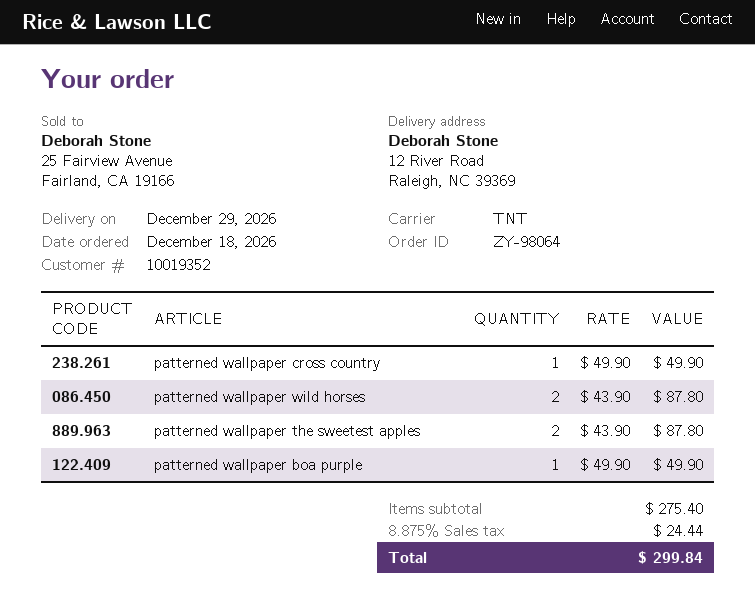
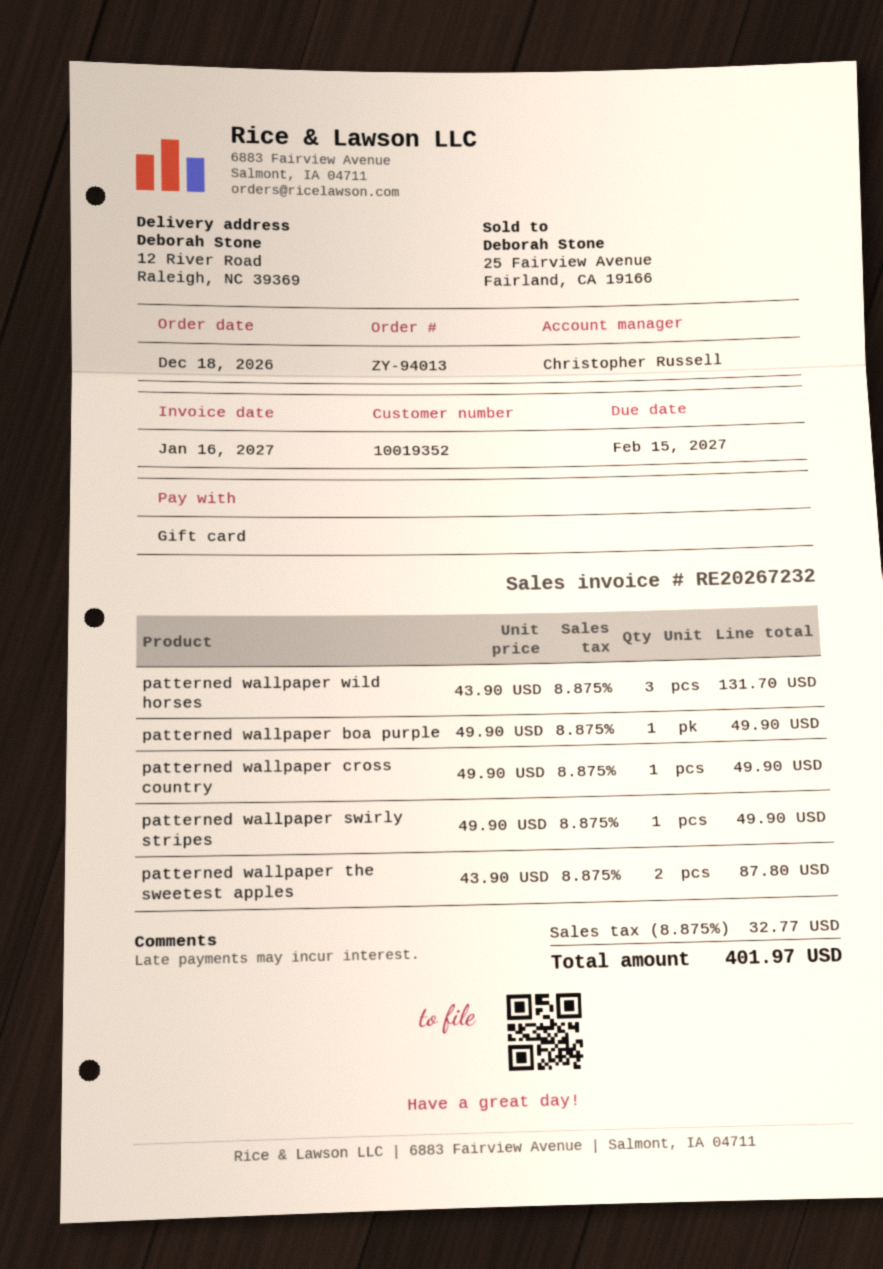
order number: ZY-98064 -> ZY-94013
patterned wallpaper wild horses: 2 x 43.90 = 87.80 -> 3 x 43.90 = 131.70
patterned wallpaper swirly stripes: none -> 1 x 49.90 = 49.90
tax: 8.875% = 24.44 -> 8.875% = 32.77
total: 299.84 -> 401.97

